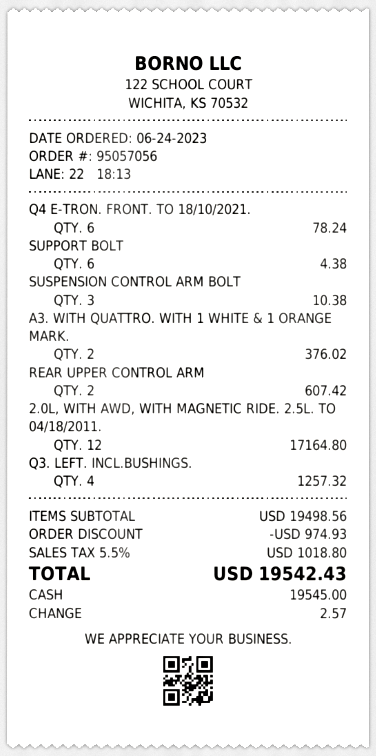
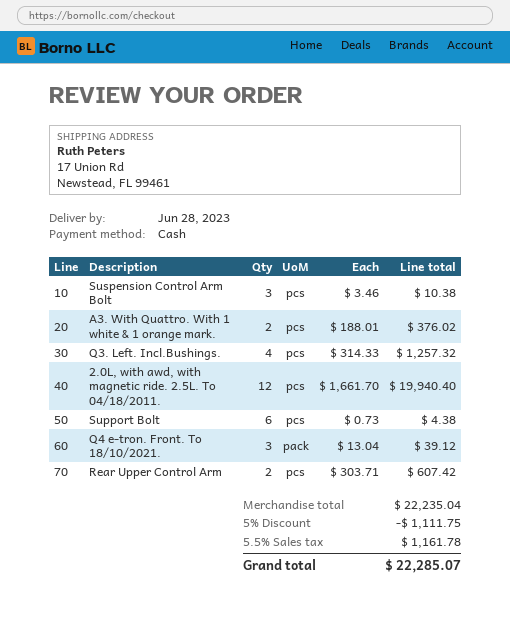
Q4 E-TRON. FRONT. TO 18/10/2021.: 6 for 78.24 -> 3 for 39.12
2.0L, WITH AWD, WITH MAGNETIC RIDE. 2.5L. TO 04/18/2011.: 12 for 17164.80 -> 12 for 19940.40
subtotal: 19498.56 -> 22235.04
discount: 974.93 -> 1111.75
tax: 5.5% = 1018.80 -> 5.5% = 1161.78
total: 19542.43 -> 22285.07

